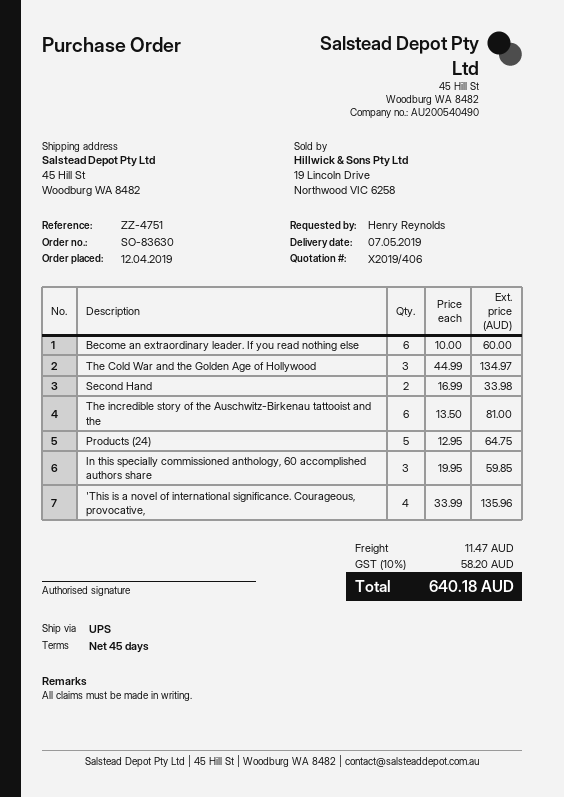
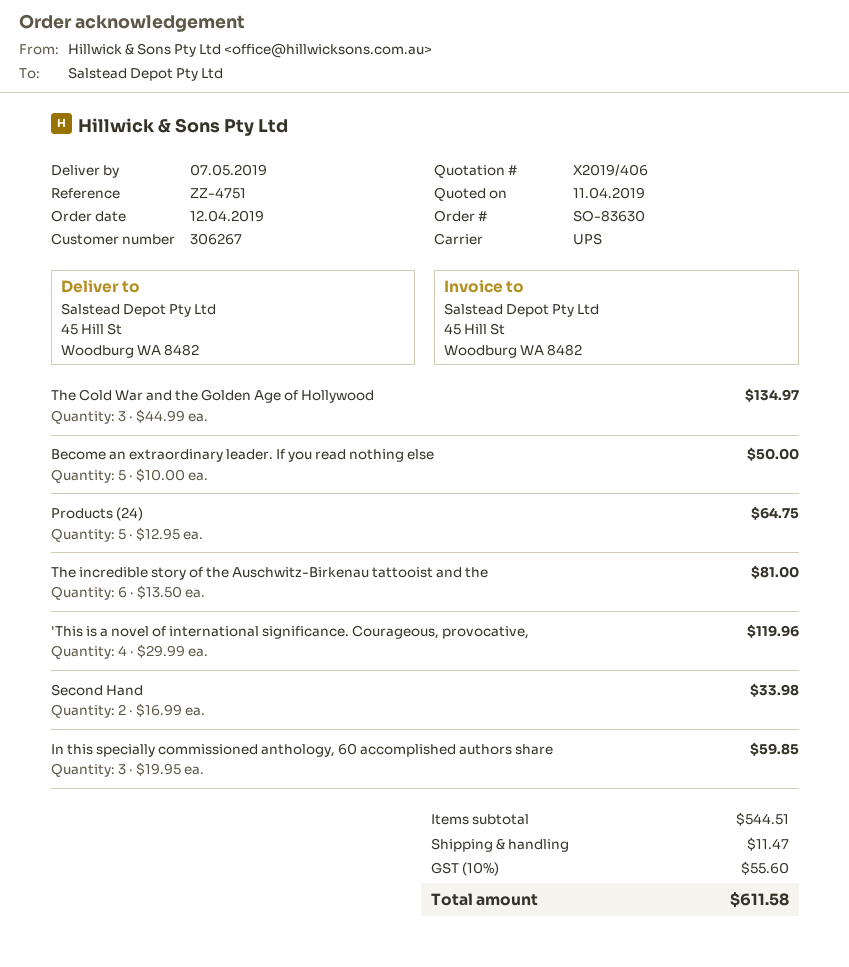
Become an extraordinary leader. If you read nothing else: 6 x 10.00 = 60.00 -> 5 x 10.00 = 50.00
'This is a novel of international significance. Courageous, provocative,: 4 x 33.99 = 135.96 -> 4 x 29.99 = 119.96
tax: 10% = 58.20 -> 10% = 55.60
total: 640.18 -> 611.58

